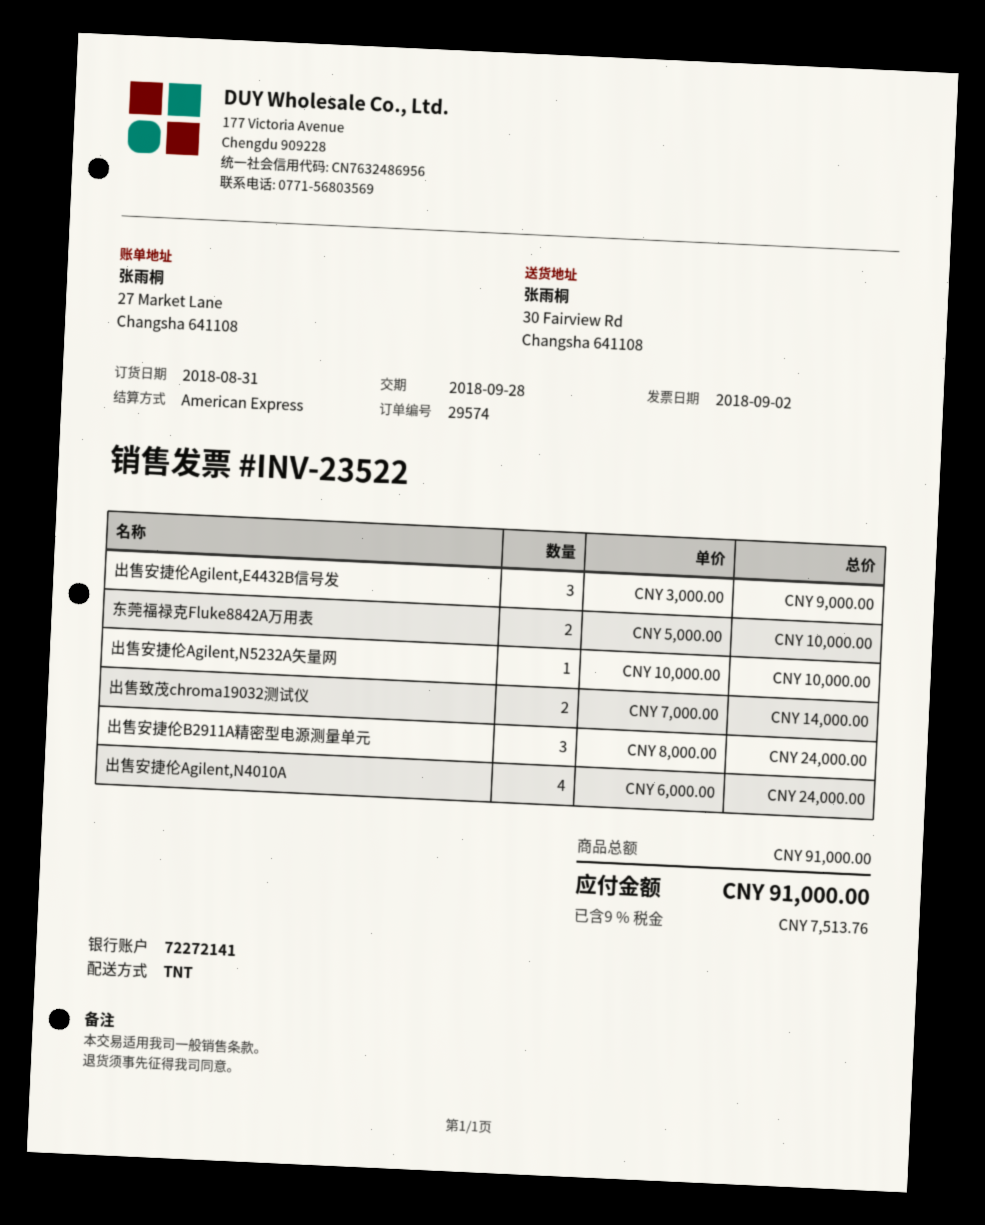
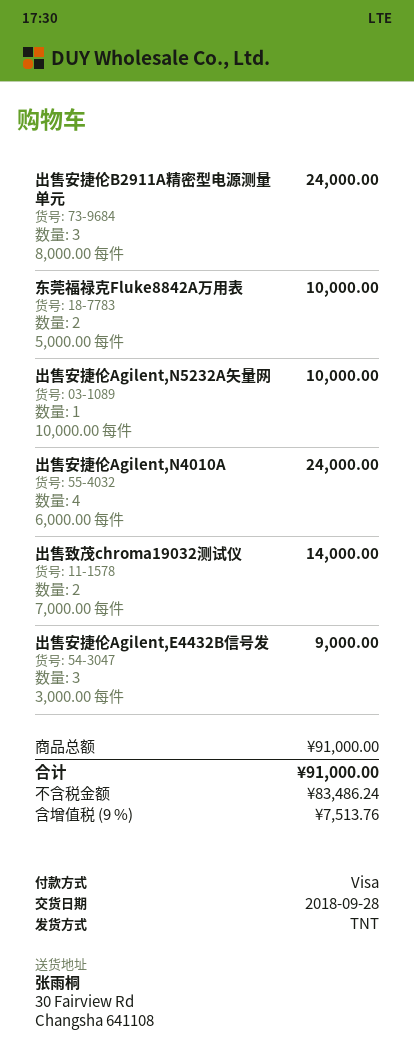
payment method: American Express -> Visa

